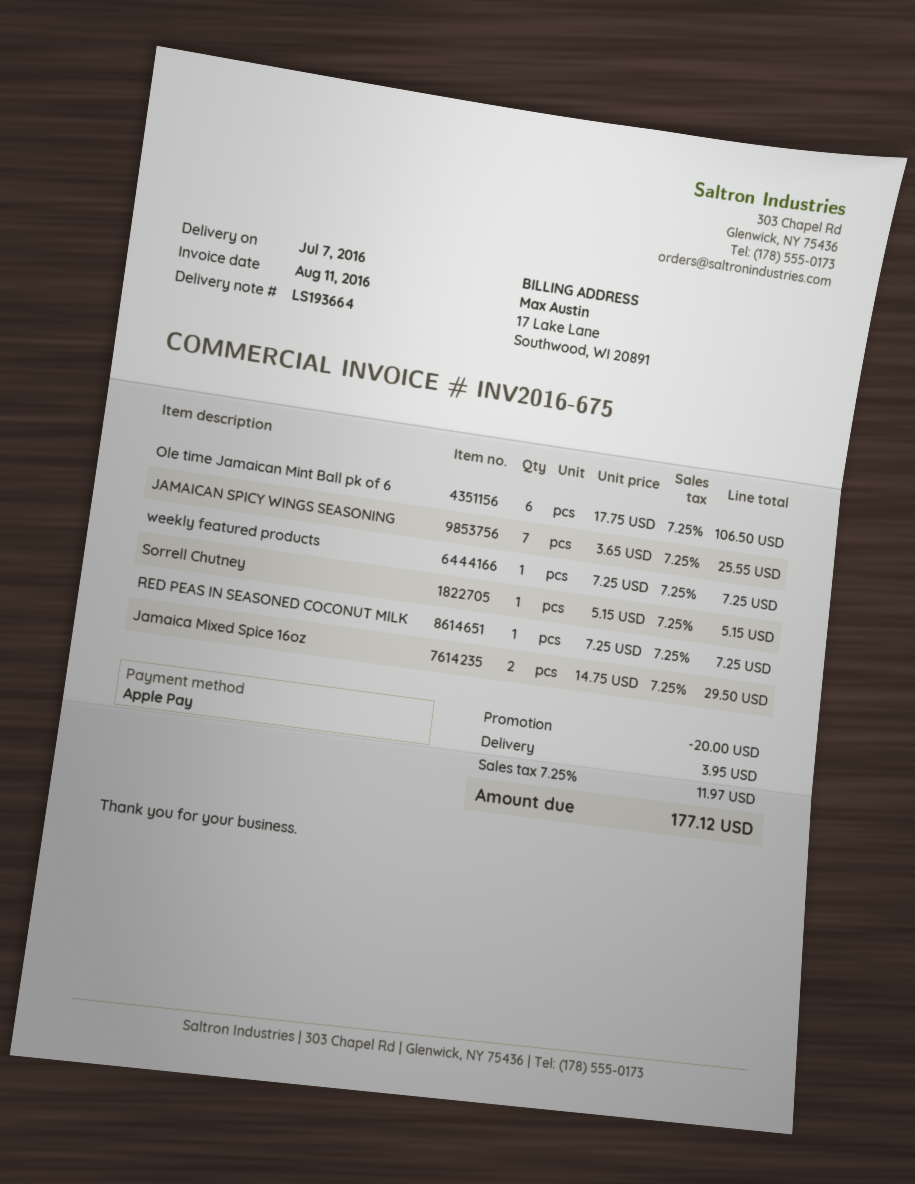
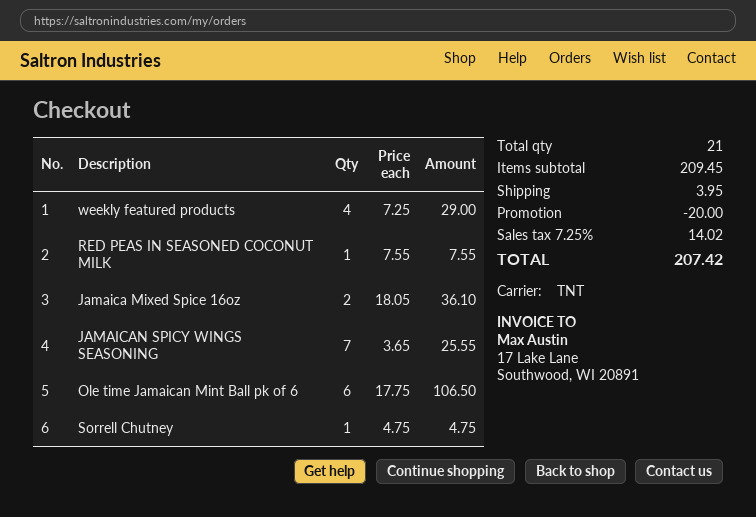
weekly featured products: 1 x 7.25 = 7.25 -> 4 x 7.25 = 29.00
Sorrell Chutney: 1 x 5.15 = 5.15 -> 1 x 4.75 = 4.75
RED PEAS IN SEASONED COCONUT MILK: 1 x 7.25 = 7.25 -> 1 x 7.55 = 7.55
Jamaica Mixed Spice 16oz: 2 x 14.75 = 29.50 -> 2 x 18.05 = 36.10
tax: 7.25% = 11.97 -> 7.25% = 14.02
total: 177.12 -> 207.42

